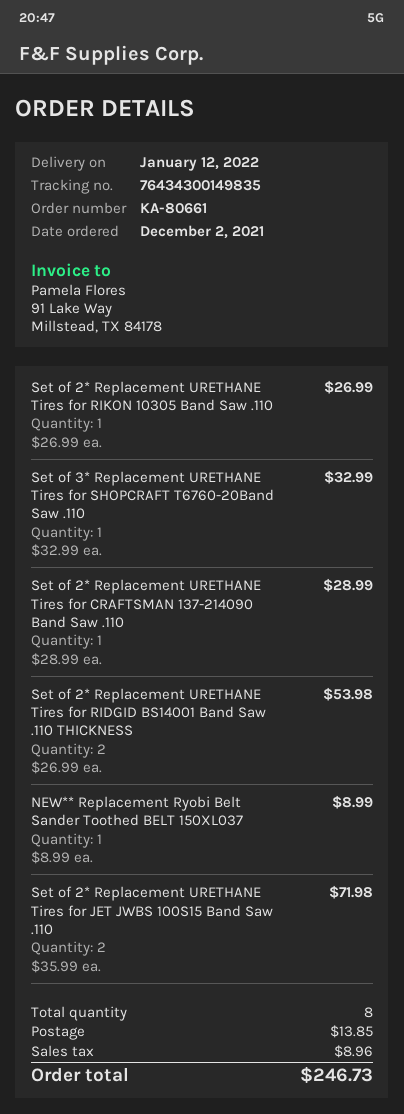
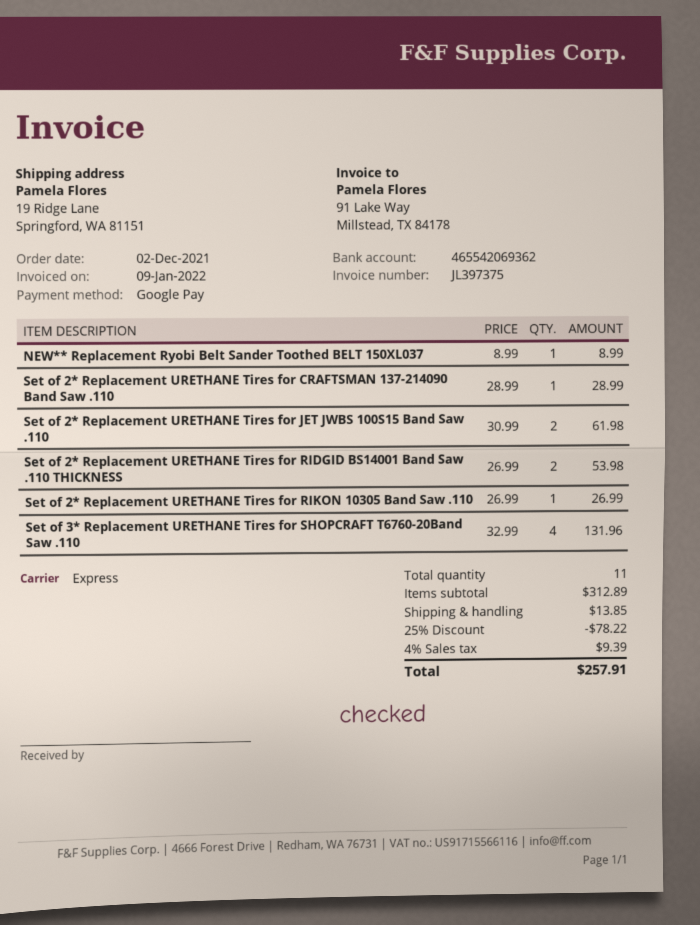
Set of 3* Replacement URETHANE Tires for SHOPCRAFT T6760-20Band Saw .110: 1 x 32.99 = 32.99 -> 4 x 32.99 = 131.96
Set of 2* Replacement URETHANE Tires for JET JWBS 100S15 Band Saw .110: 2 x 35.99 = 71.98 -> 2 x 30.99 = 61.98
total quantity: 8 -> 11
discount: none -> 25% = 78.22
tax: 8.96 -> 9.39
total: 246.73 -> 257.91

